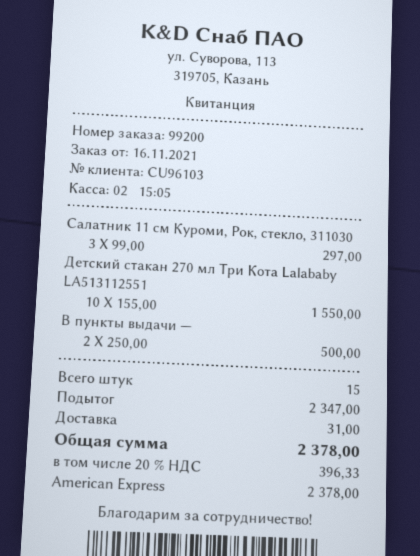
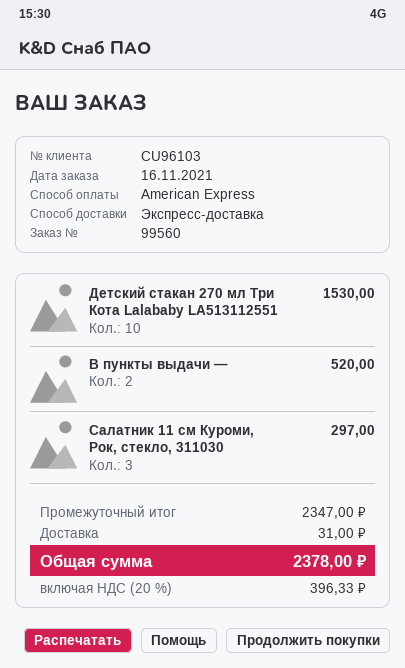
order number: 99200 -> 99560
Детский стакан 270 мл Три Кота Lalababy LA513112551: 10 for 1550.00 -> 10 for 1530.00
В пункты выдачи —: 2 for 500.00 -> 2 for 520.00

